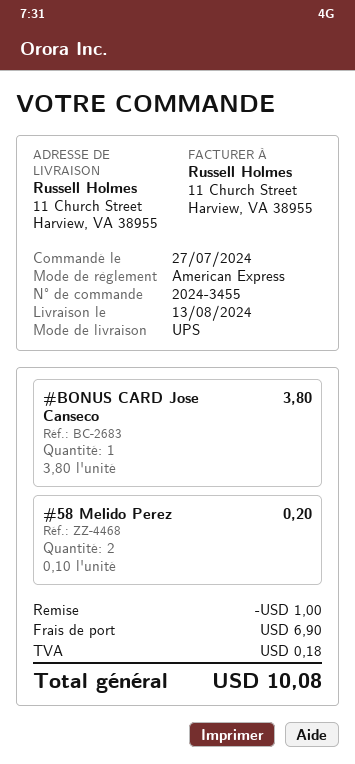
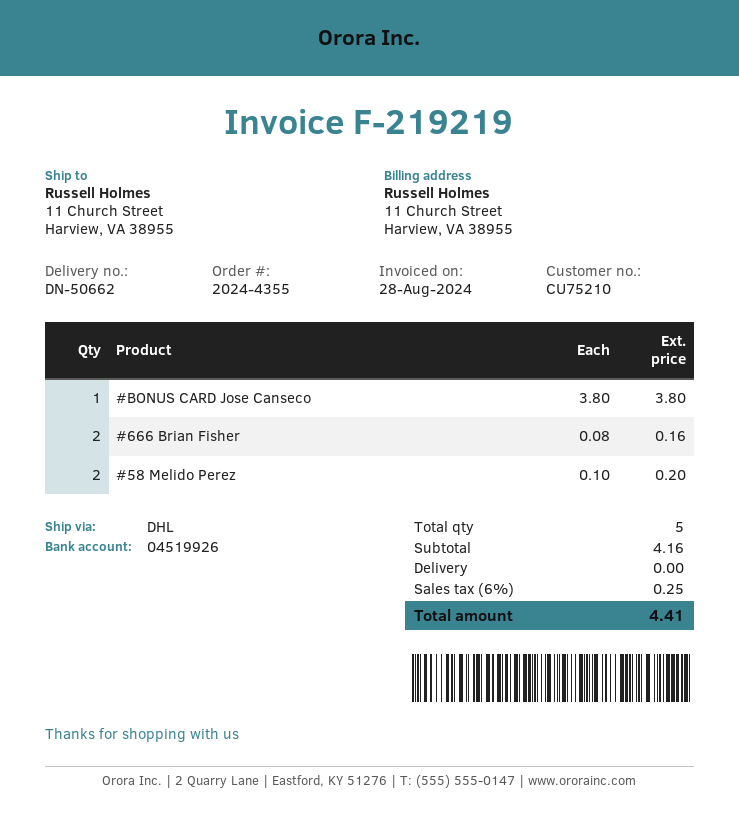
order number: 2024-3455 -> 2024-4355
shipping method: UPS -> DHL
#666 Brian Fisher: none -> 2 x 0.08 = 0.16
discount: 1.00 -> none
shipping: 6.90 -> 0.00
tax: 0.18 -> 0.25
total: 10.08 -> 4.41

